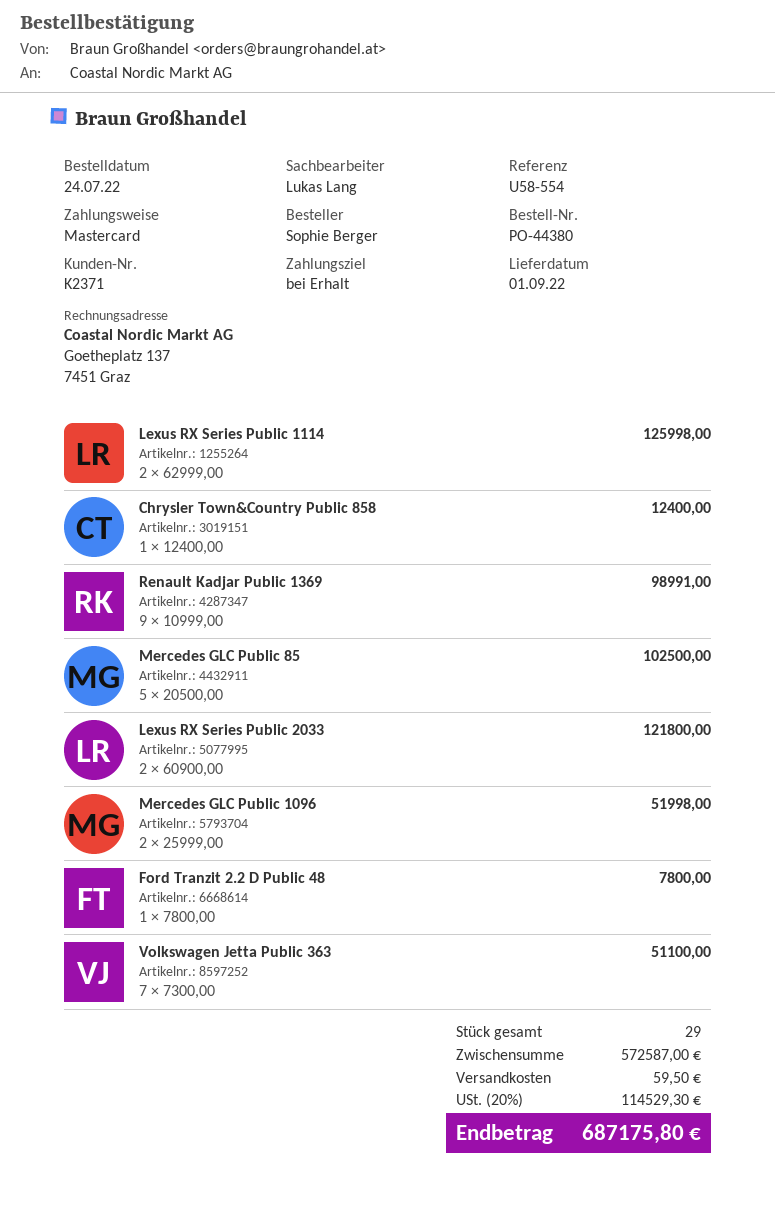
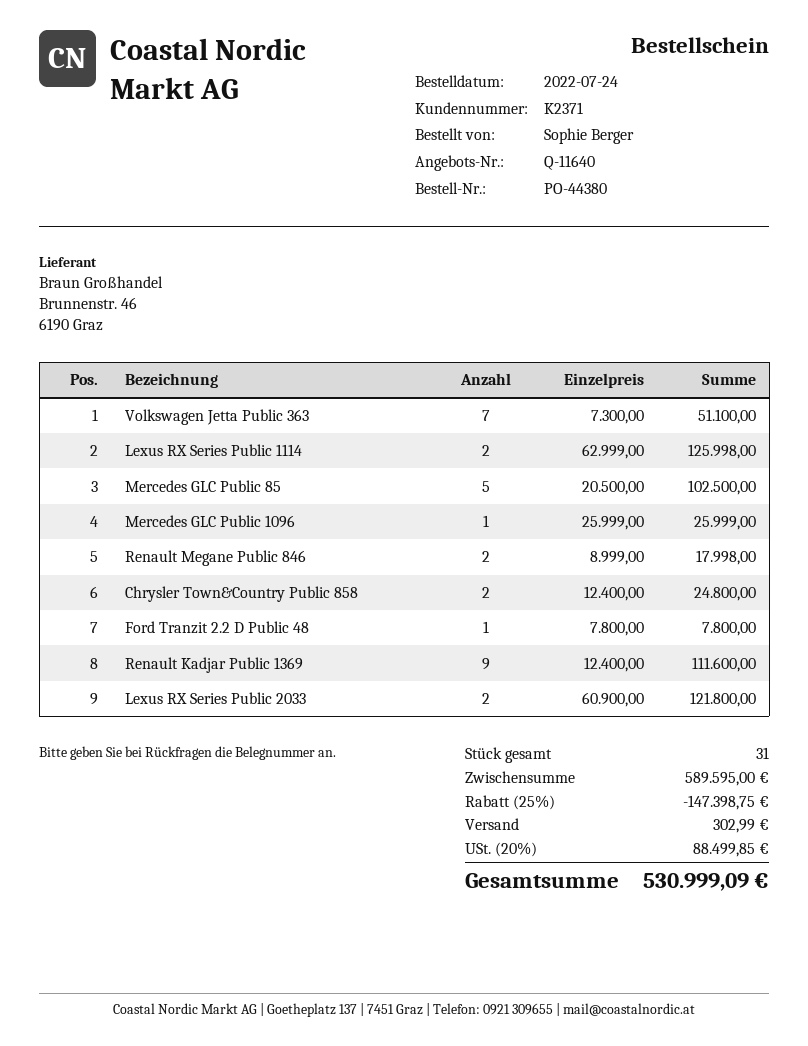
Chrysler Town&Country Public 858: 1 x 12400.00 = 12400.00 -> 2 x 12400.00 = 24800.00
Renault Kadjar Public 1369: 9 x 10999.00 = 98991.00 -> 9 x 12400.00 = 111600.00
Mercedes GLC Public 1096: 2 x 25999.00 = 51998.00 -> 1 x 25999.00 = 25999.00
Renault Megane Public 846: none -> 2 x 8999.00 = 17998.00
total quantity: 29 -> 31
subtotal: 572587.00 -> 589595.00
discount: none -> 25% = 147398.75
shipping: 59.50 -> 302.99
tax: 20% = 114529.30 -> 20% = 88499.85
total: 687175.80 -> 530999.09

